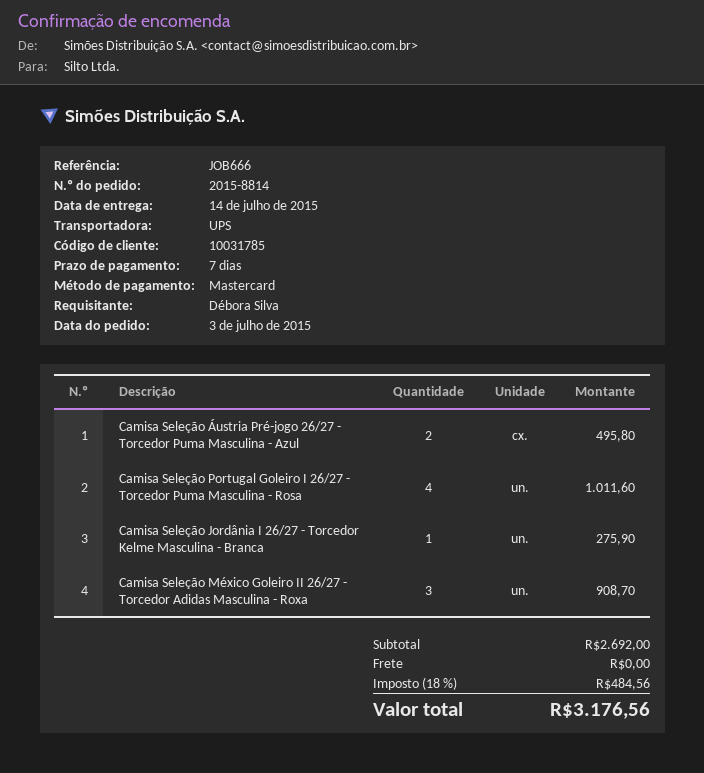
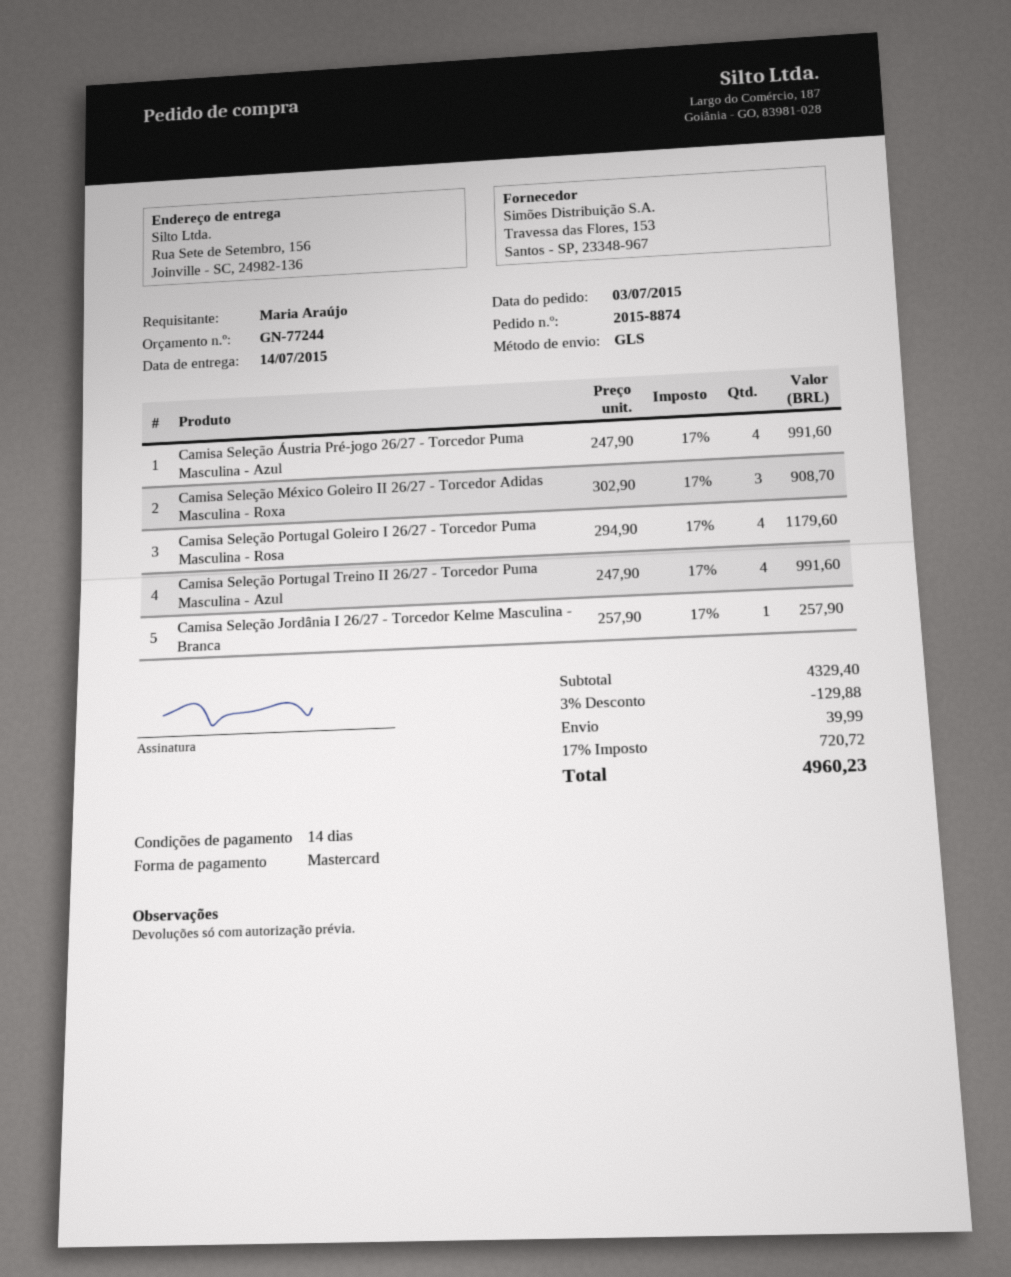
order number: 2015-8814 -> 2015-8874
payment terms: 7 days -> 14 days
ordered by: Débora Silva -> Maria Araújo
shipping method: UPS -> GLS
Camisa Seleção Áustria Pré-jogo 26/27 - Torcedor Puma Masculina - Azul: 2 for 495.80 -> 4 for 991.60
Camisa Seleção Portugal Goleiro I 26/27 - Torcedor Puma Masculina - Rosa: 4 for 1011.60 -> 4 for 1179.60
Camisa Seleção Jordânia I 26/27 - Torcedor Kelme Masculina - Branca: 1 for 275.90 -> 1 for 257.90
Camisa Seleção Portugal Treino II 26/27 - Torcedor Puma Masculina - Azul: none -> 4 for 991.60
subtotal: 2692.00 -> 4329.40
discount: none -> 3% = 129.88
shipping: 0.00 -> 39.99
tax: 18% = 484.56 -> 17% = 720.72
total: 3176.56 -> 4960.23

